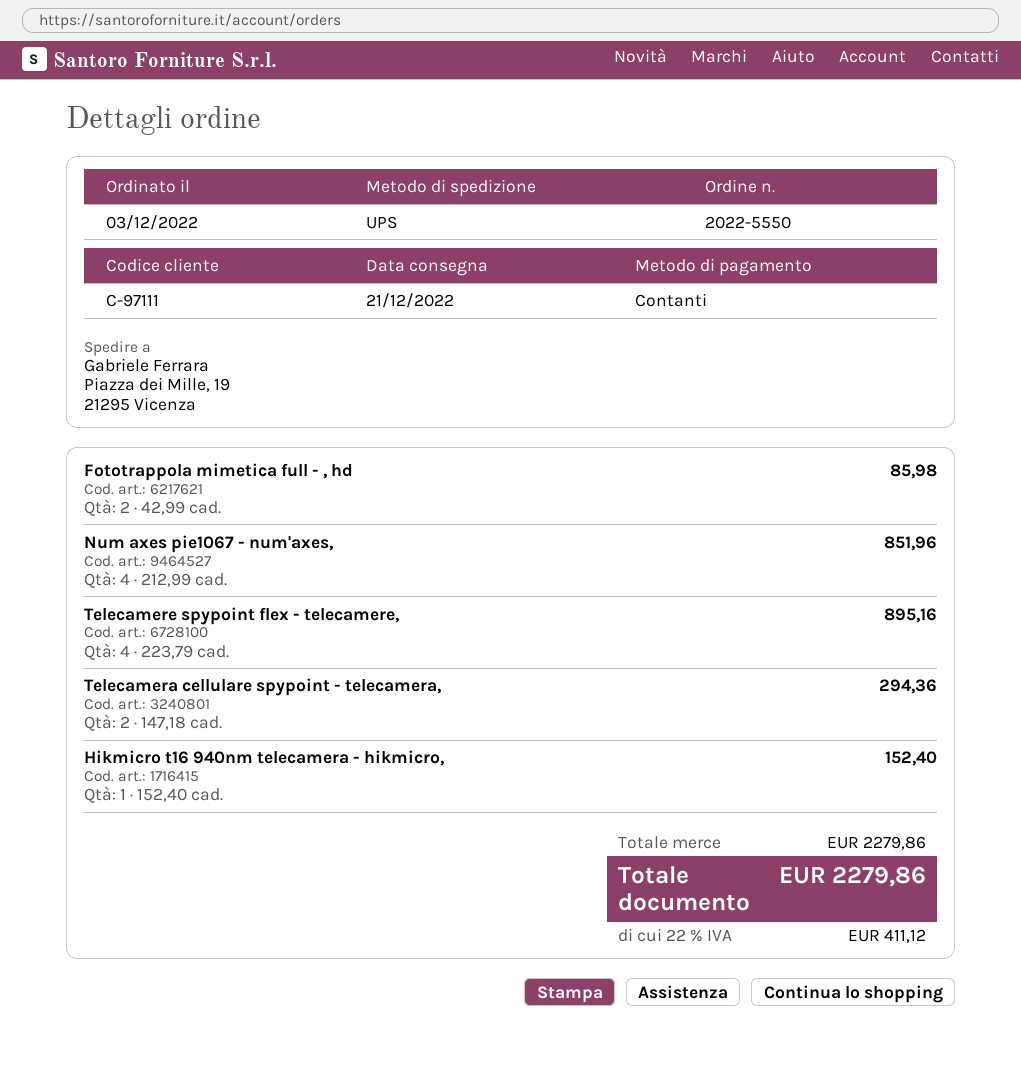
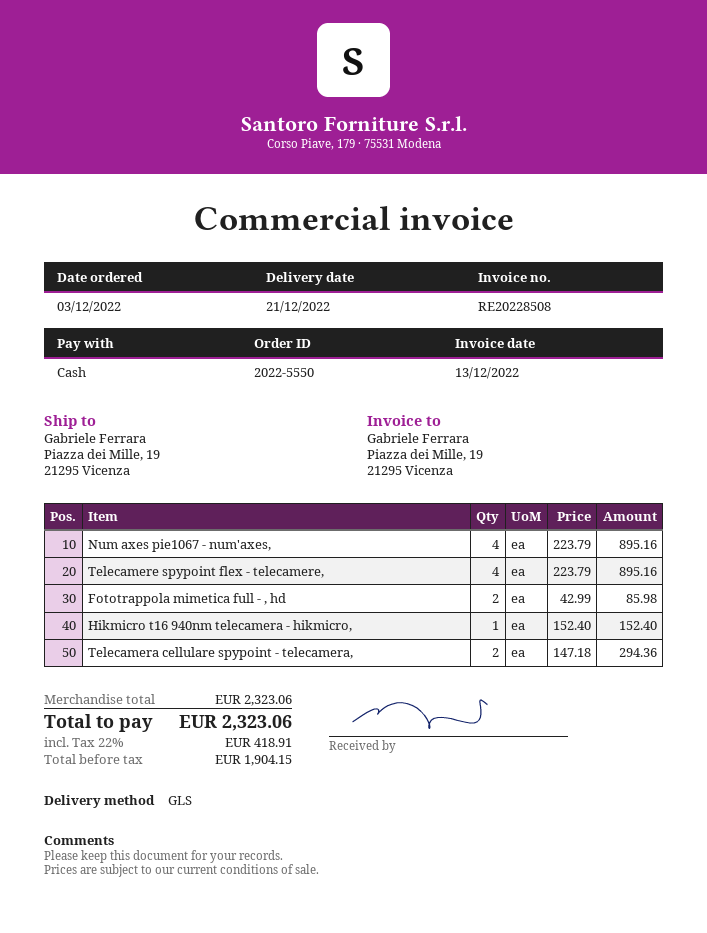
shipping method: UPS -> GLS
Num axes pie1067 - num'axes,: 4 x 212.99 = 851.96 -> 4 x 223.79 = 895.16
subtotal: 2279.86 -> 2323.06
tax: 22% = 411.12 -> 22% = 418.91
total: 2279.86 -> 2323.06

